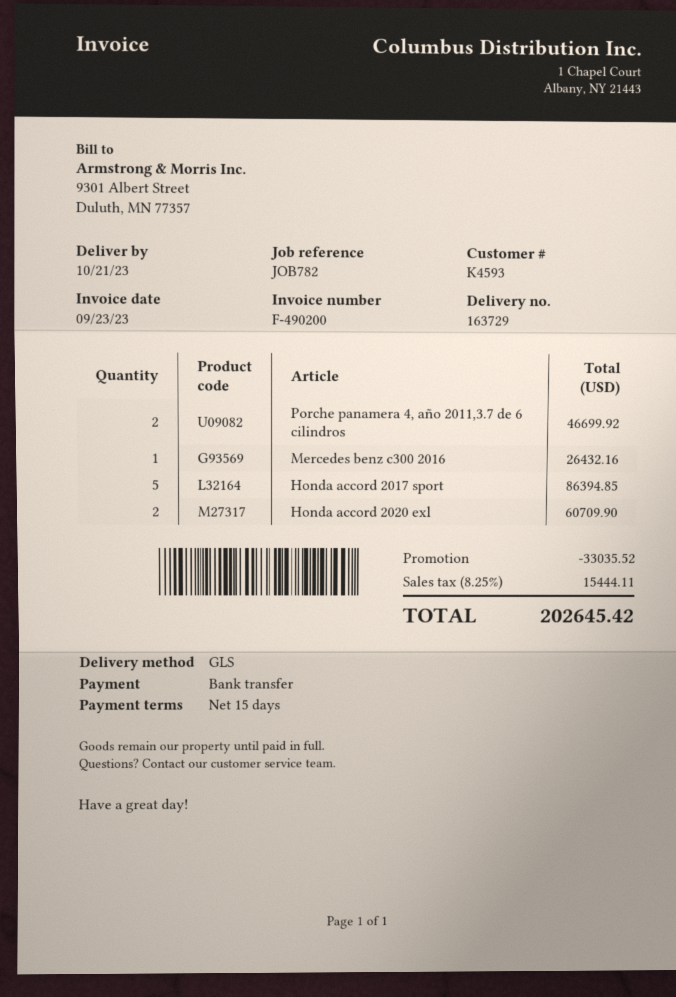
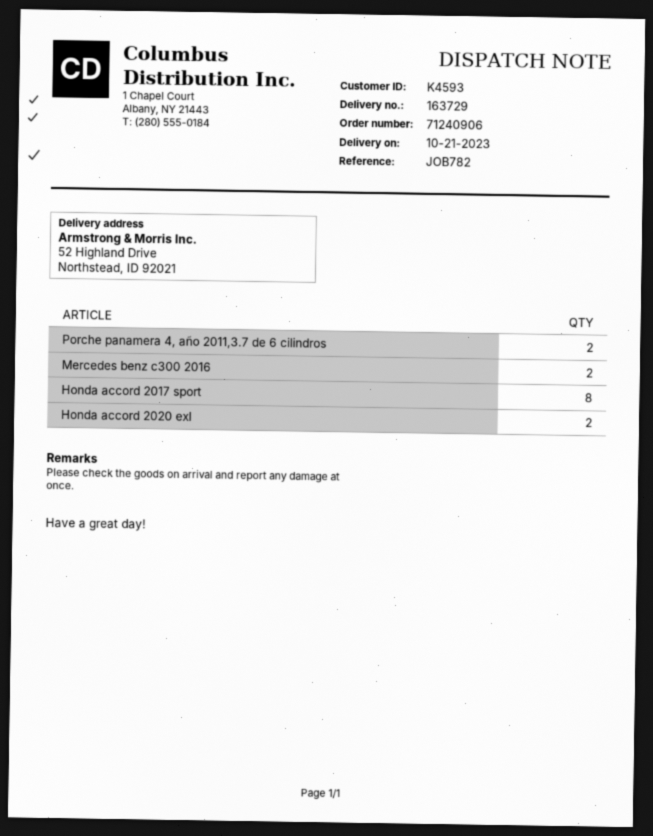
Mercedes benz c300 2016: 1 -> 2
Honda accord 2017 sport: 5 -> 8

